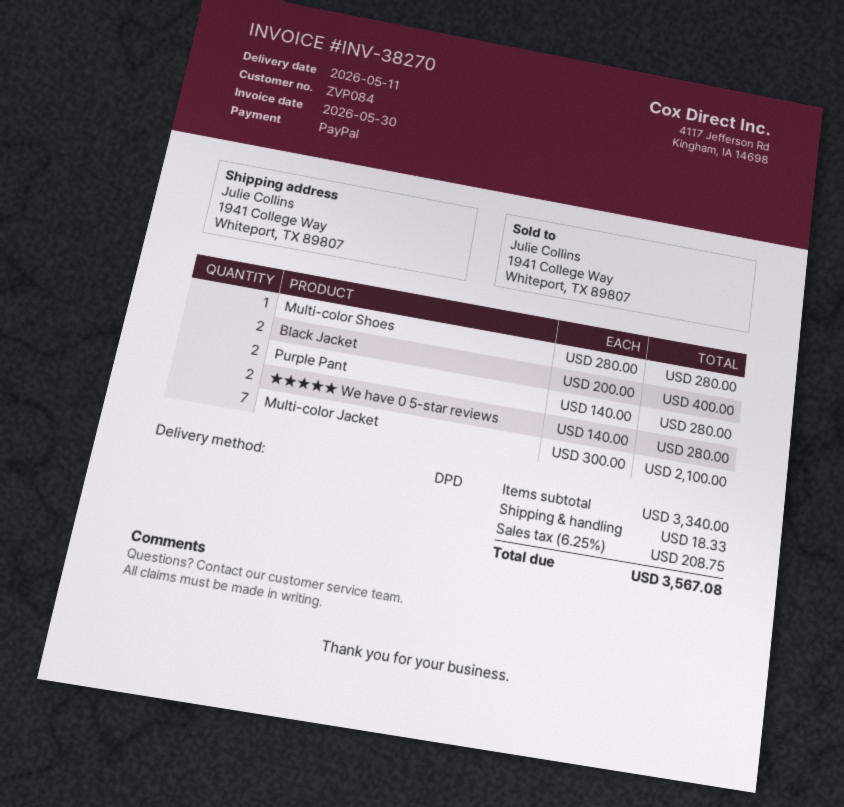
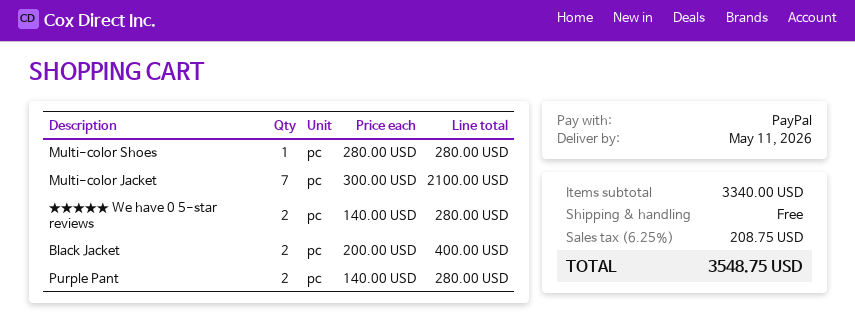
shipping: 18.33 -> 0.00
total: 3567.08 -> 3548.75

